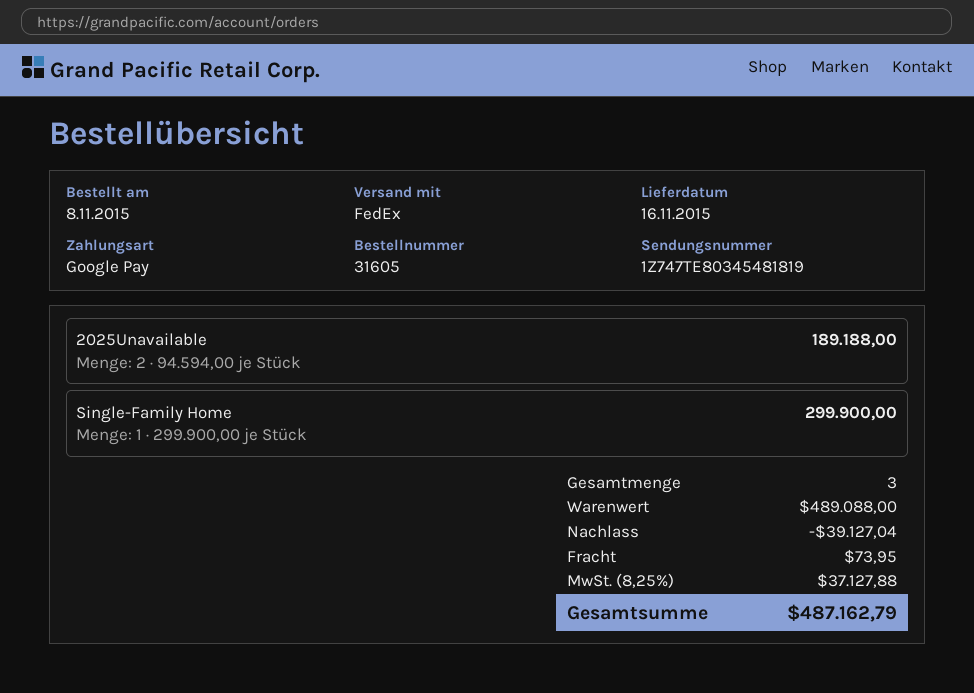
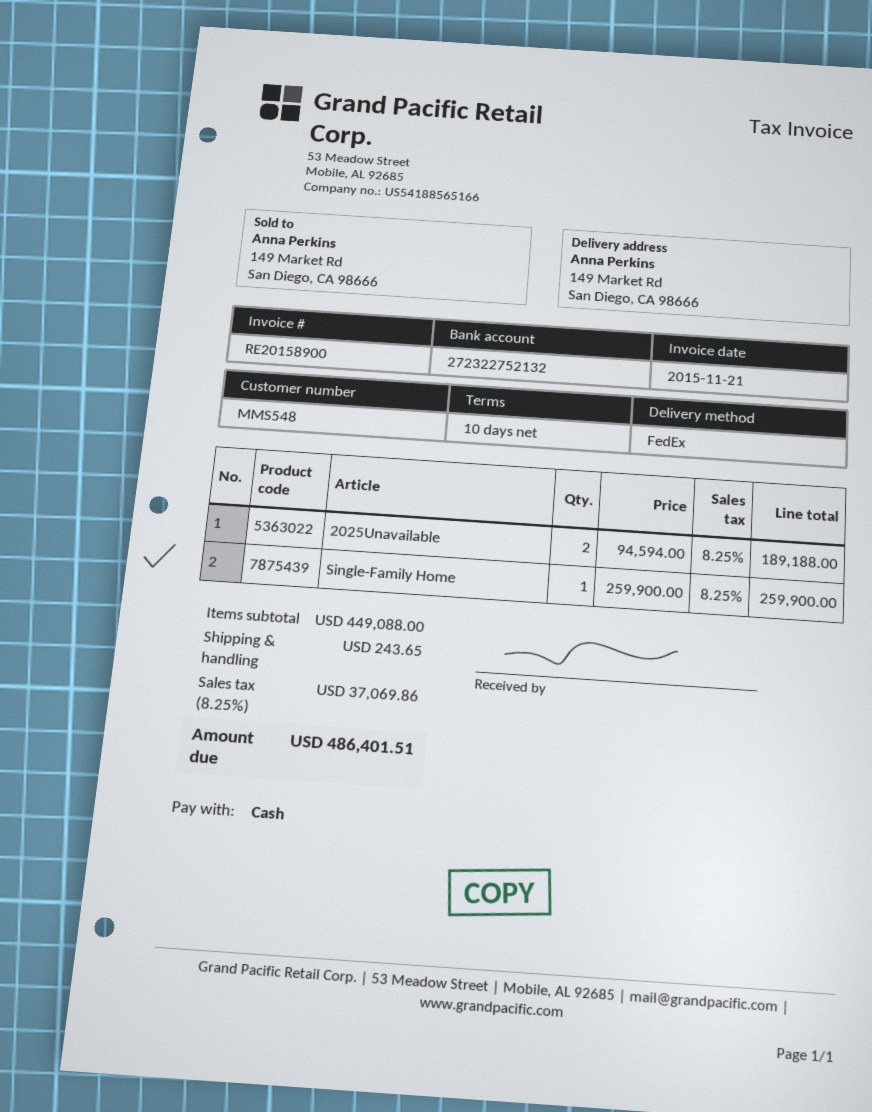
payment method: Google Pay -> cash
Single-Family Home: 1 x 299900.00 = 299900.00 -> 1 x 259900.00 = 259900.00
subtotal: 489088.00 -> 449088.00
discount: 39127.04 -> none
shipping: 73.95 -> 243.65
tax: 8.25% = 37127.88 -> 8.25% = 37069.86
total: 487162.79 -> 486401.51

